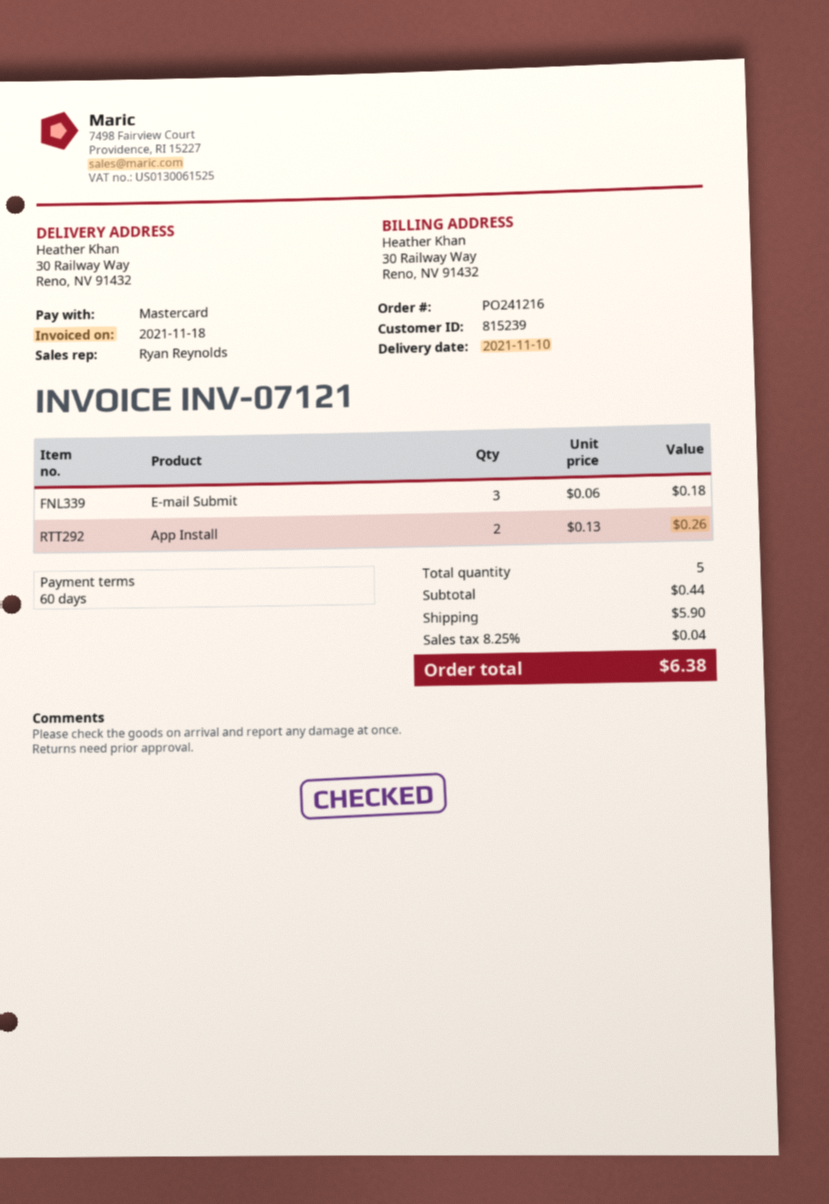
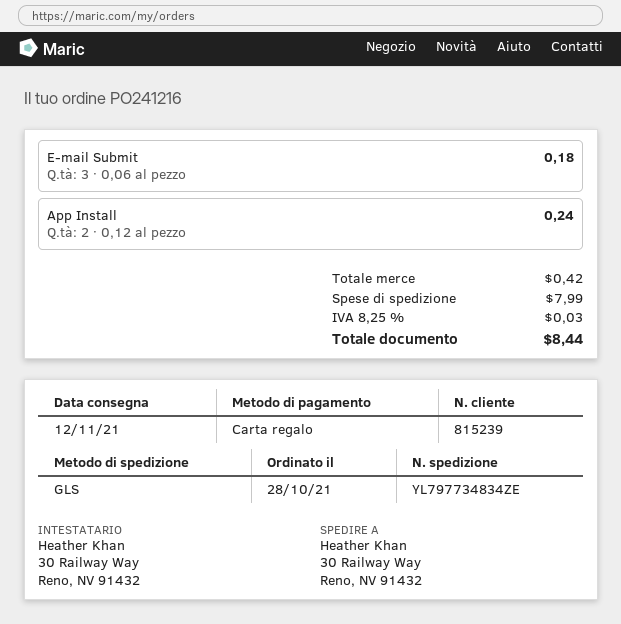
delivery date: 2021-11-10 -> 2021-11-12
payment method: Mastercard -> gift card
App Install: 2 x 0.13 = 0.26 -> 2 x 0.12 = 0.24
subtotal: 0.44 -> 0.42
shipping: 5.90 -> 7.99
tax: 8.25% = 0.04 -> 8.25% = 0.03
total: 6.38 -> 8.44

